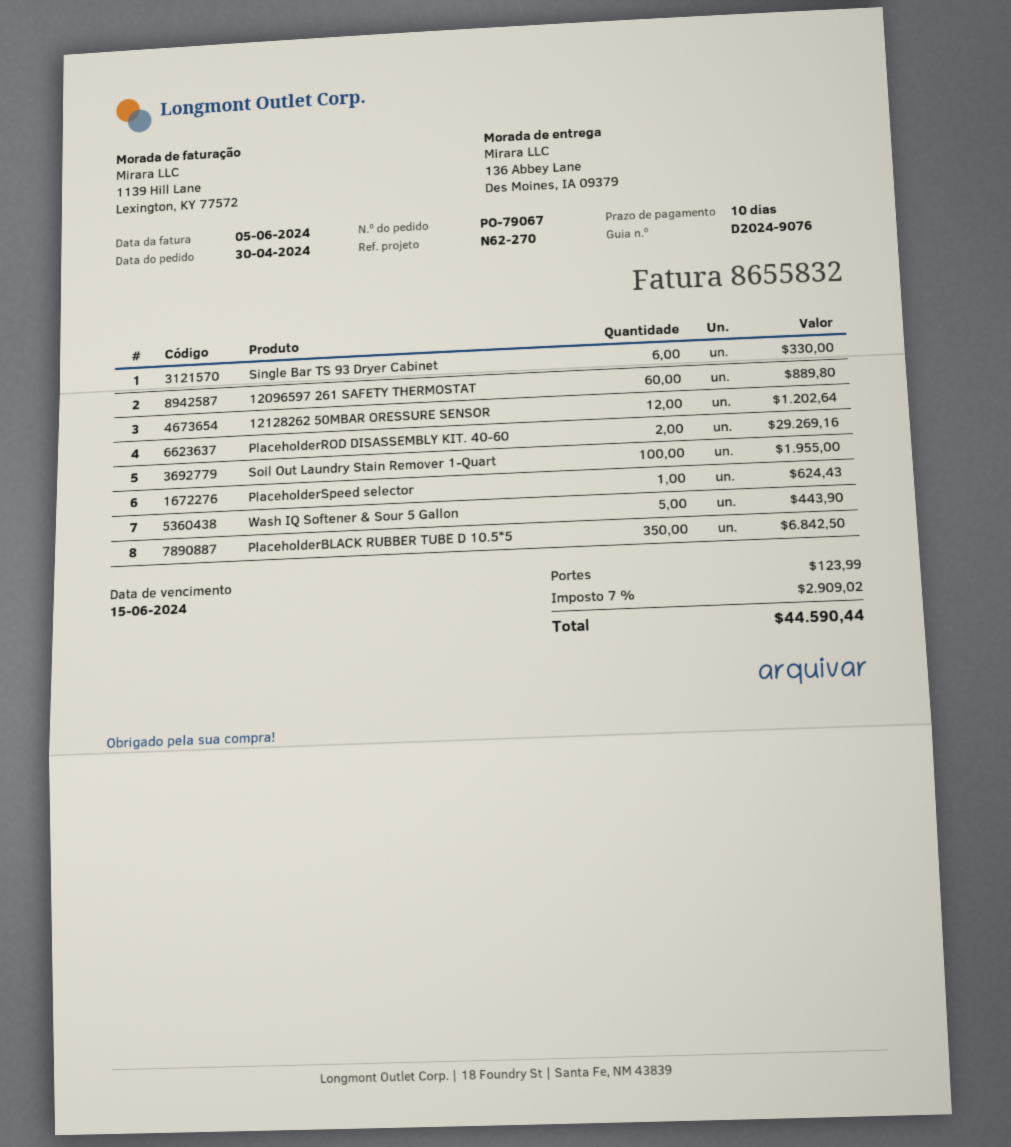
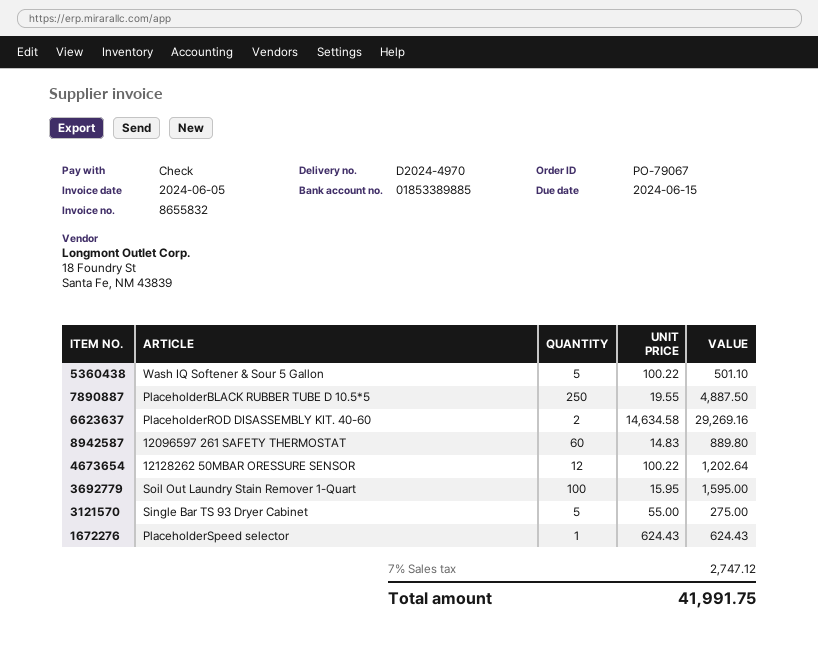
delivery note number: D2024-9076 -> D2024-4970
Single Bar TS 93 Dryer Cabinet: 6 for 330.00 -> 5 for 275.00
Soil Out Laundry Stain Remover 1-Quart: 100 for 1955.00 -> 100 for 1595.00
Wash IQ Softener & Sour 5 Gallon: 5 for 443.90 -> 5 for 501.10
PlaceholderBLACK RUBBER TUBE D 10.5*5: 350 for 6842.50 -> 250 for 4887.50
shipping: 123.99 -> none
tax: 7% = 2909.02 -> 7% = 2747.12
total: 44590.44 -> 41991.75

